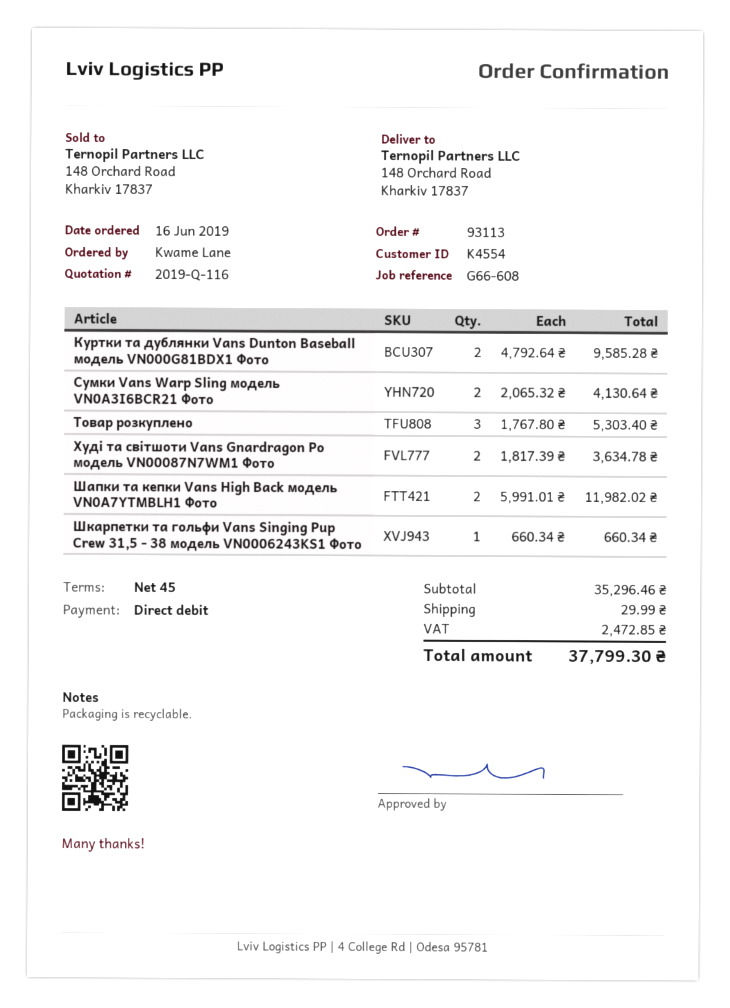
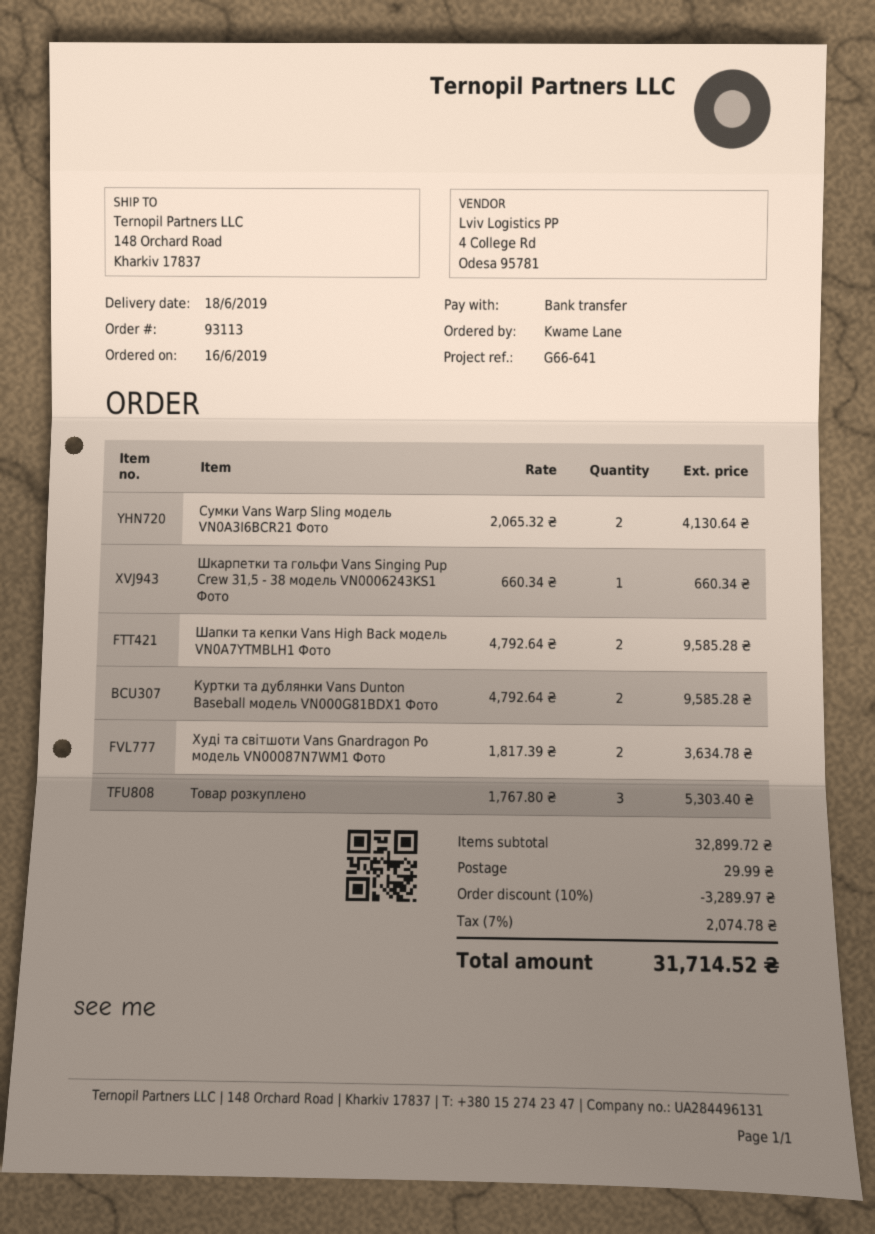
reference: G66-608 -> G66-641
payment method: direct debit -> bank transfer
Шапки та кепки Vans High Back модель VN0A7YTMBLH1 Фото: 2 x 5991.01 = 11982.02 -> 2 x 4792.64 = 9585.28
subtotal: 35296.46 -> 32899.72
discount: none -> 10% = 3289.97
tax: 2472.85 -> 2074.78
total: 37799.30 -> 31714.52

